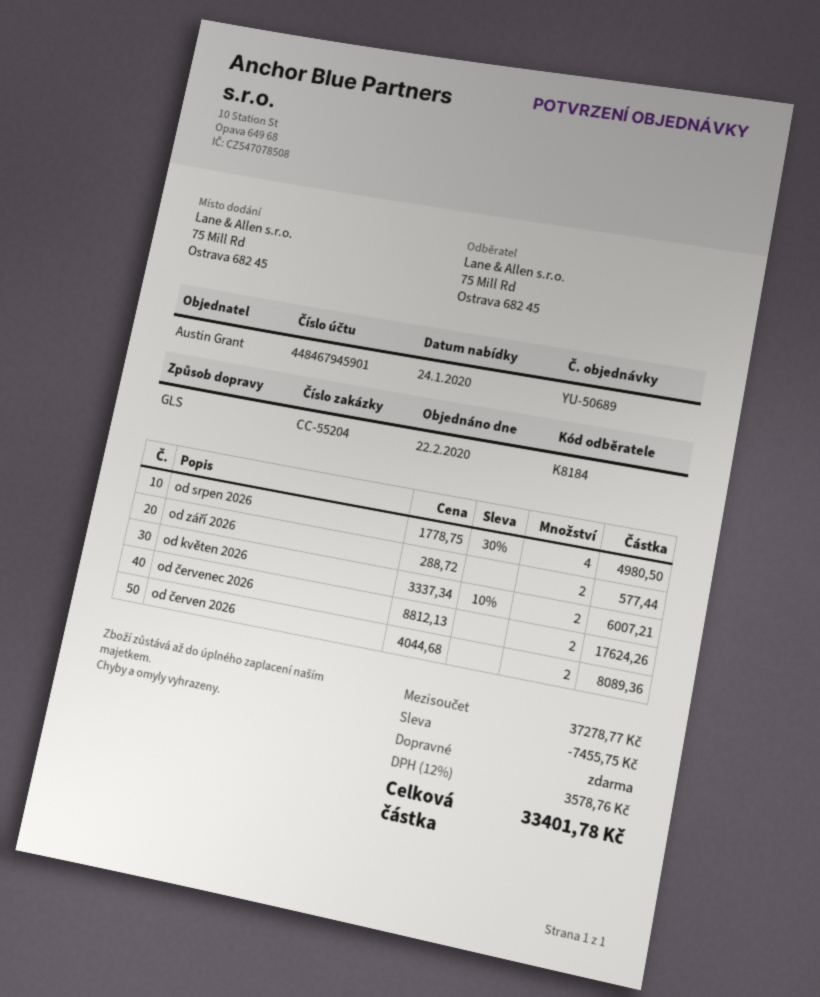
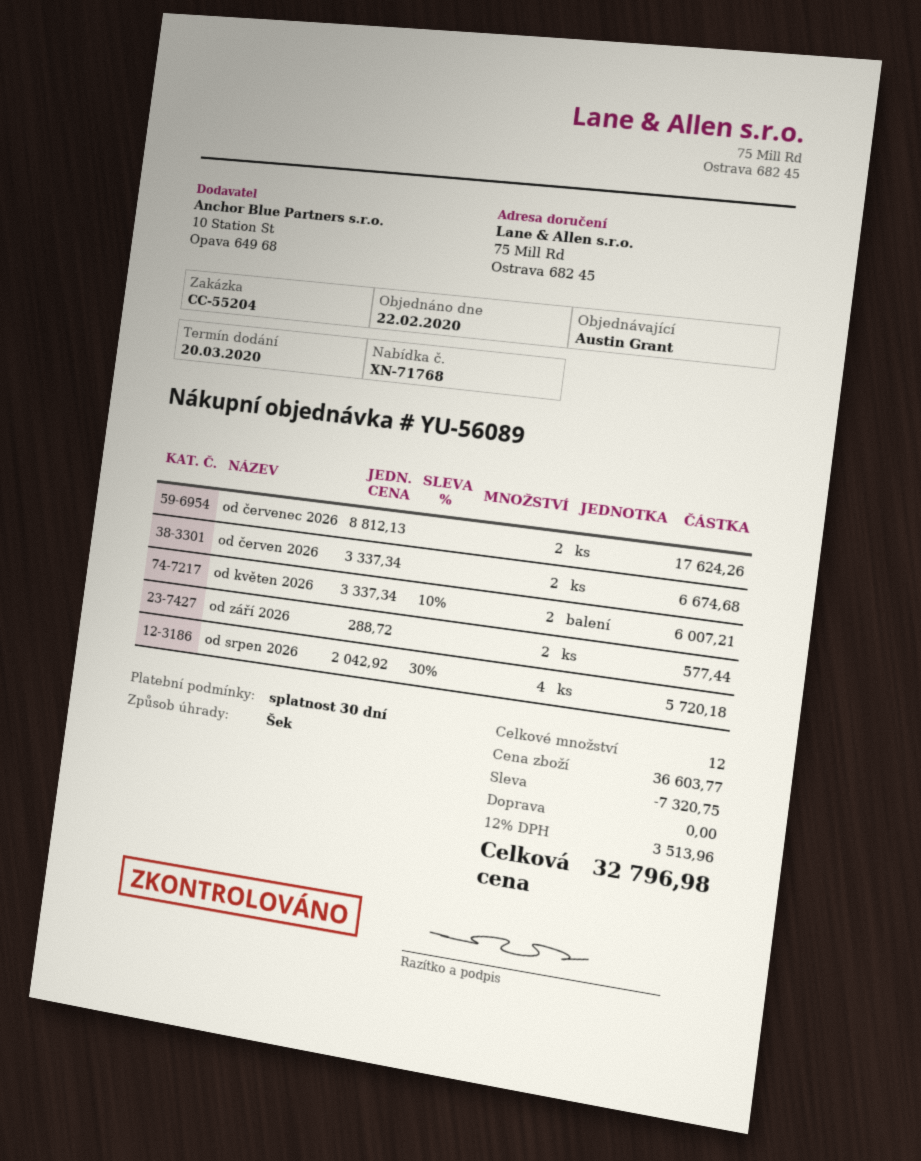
order number: YU-50689 -> YU-56089
od srpen 2026: 4 x 1778.75 - 30% = 4980.50 -> 4 x 2042.92 - 30% = 5720.18
od červen 2026: 2 x 4044.68 = 8089.36 -> 2 x 3337.34 = 6674.68
subtotal: 37278.77 -> 36603.77
discount: 7455.75 -> 7320.75
tax: 12% = 3578.76 -> 12% = 3513.96
total: 33401.78 -> 32796.98

